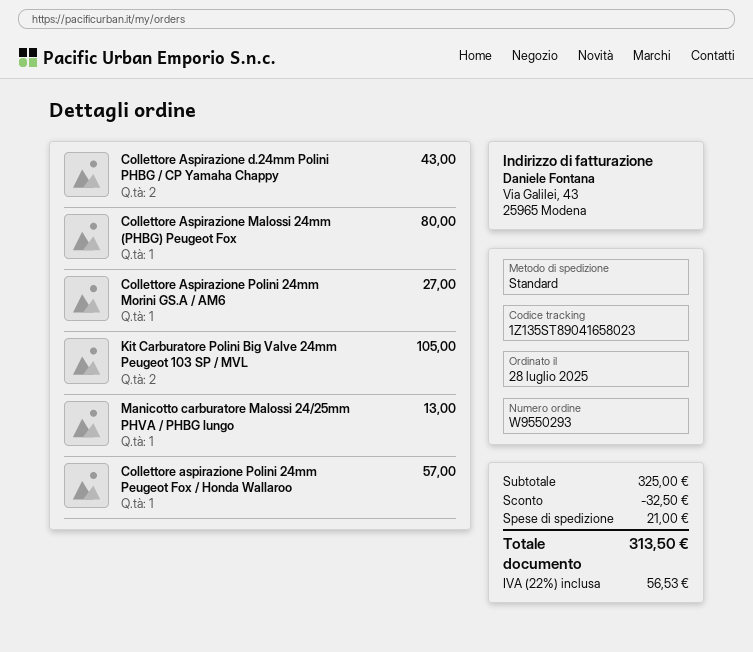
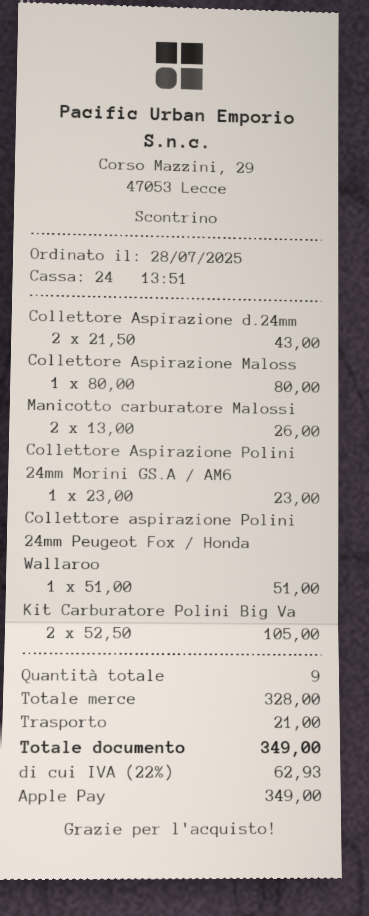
Collettore Aspirazione Polini 24mm Morini GS.A / AM6: 1 for 27.00 -> 1 for 23.00
Manicotto carburatore Malossi 24/25mm PHVA / PHBG lungo: 1 for 13.00 -> 2 for 26.00
Collettore aspirazione Polini 24mm Peugeot Fox / Honda Wallaroo: 1 for 57.00 -> 1 for 51.00
subtotal: 325.00 -> 328.00
discount: 32.50 -> none
tax: 22% = 56.53 -> 22% = 62.93
total: 313.50 -> 349.00

